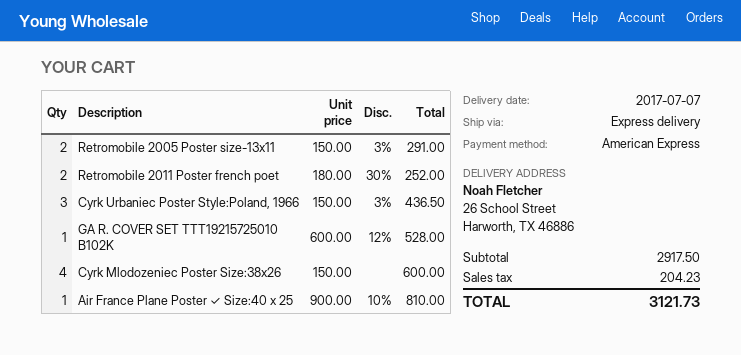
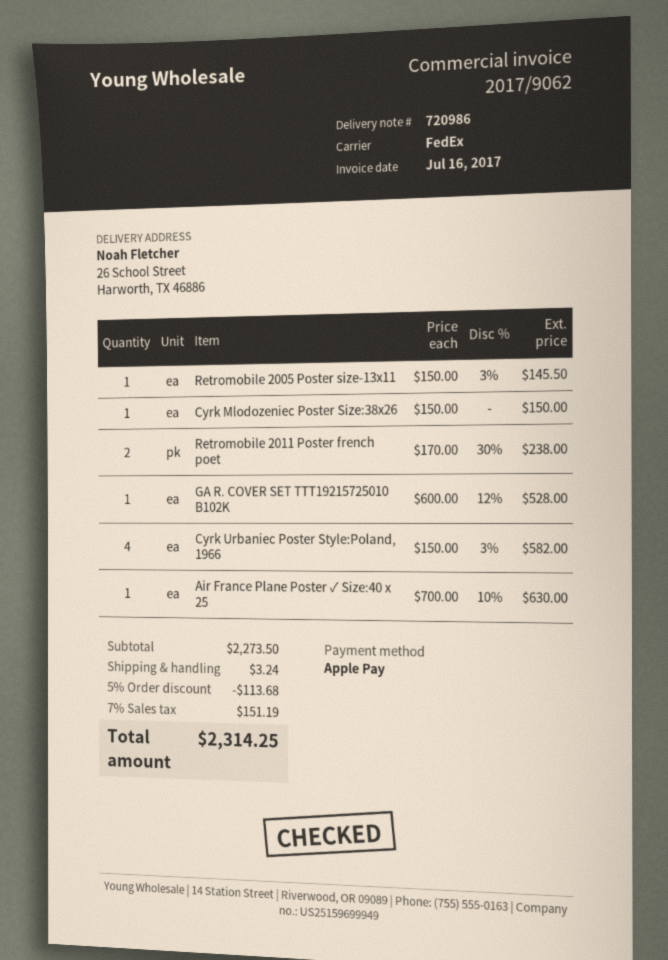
payment method: American Express -> Apple Pay
shipping method: express -> FedEx
Retromobile 2005 Poster size-13x11: 2 x 150.00 - 3% = 291.00 -> 1 x 150.00 - 3% = 145.50
Retromobile 2011 Poster french poet: 2 x 180.00 - 30% = 252.00 -> 2 x 170.00 - 30% = 238.00
Cyrk Urbaniec Poster Style:Poland, 1966: 3 x 150.00 - 3% = 436.50 -> 4 x 150.00 - 3% = 582.00
Cyrk Mlodozeniec Poster Size:38x26: 4 x 150.00 = 600.00 -> 1 x 150.00 = 150.00
Air France Plane Poster ✓ Size:40 x 25: 1 x 900.00 - 10% = 810.00 -> 1 x 700.00 - 10% = 630.00
subtotal: 2917.50 -> 2273.50
discount: none -> 5% = 113.68
shipping: none -> 3.24
tax: 204.23 -> 151.19
total: 3121.73 -> 2314.25

